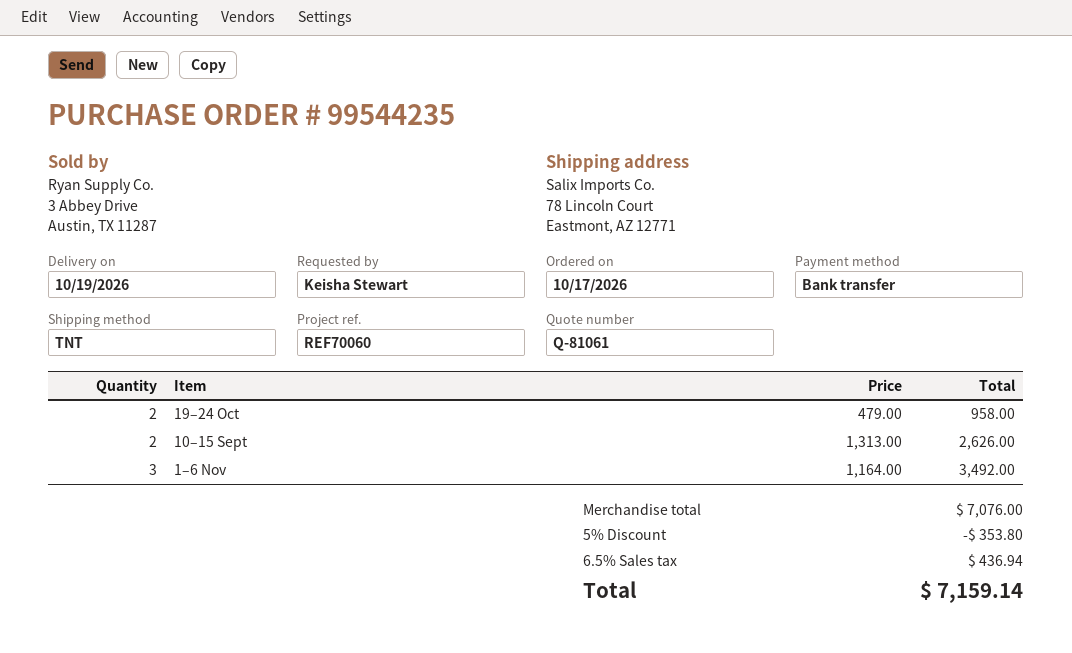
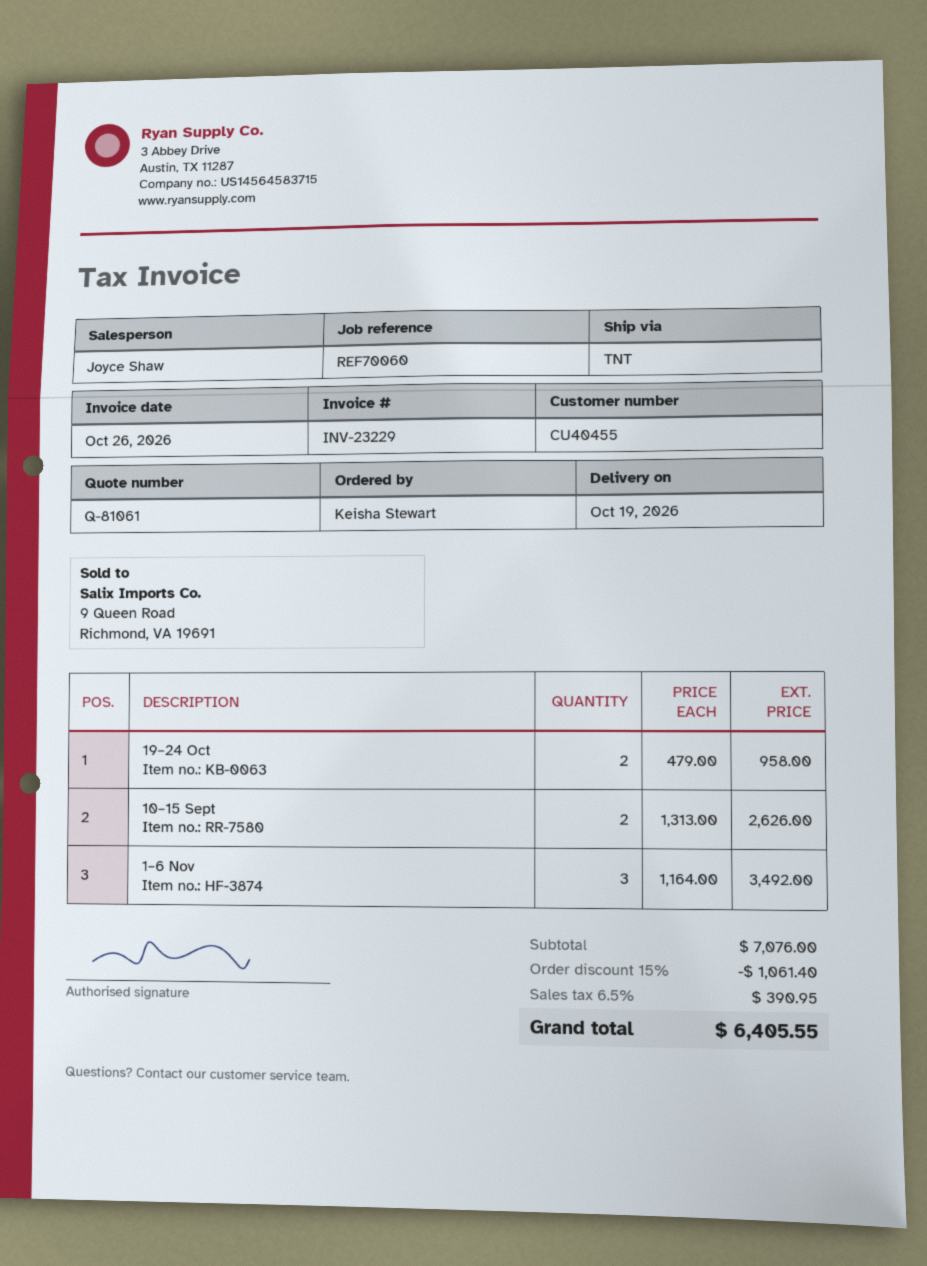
discount: 5% = 353.80 -> 15% = 1061.40
tax: 6.5% = 436.94 -> 6.5% = 390.95
total: 7159.14 -> 6405.55

